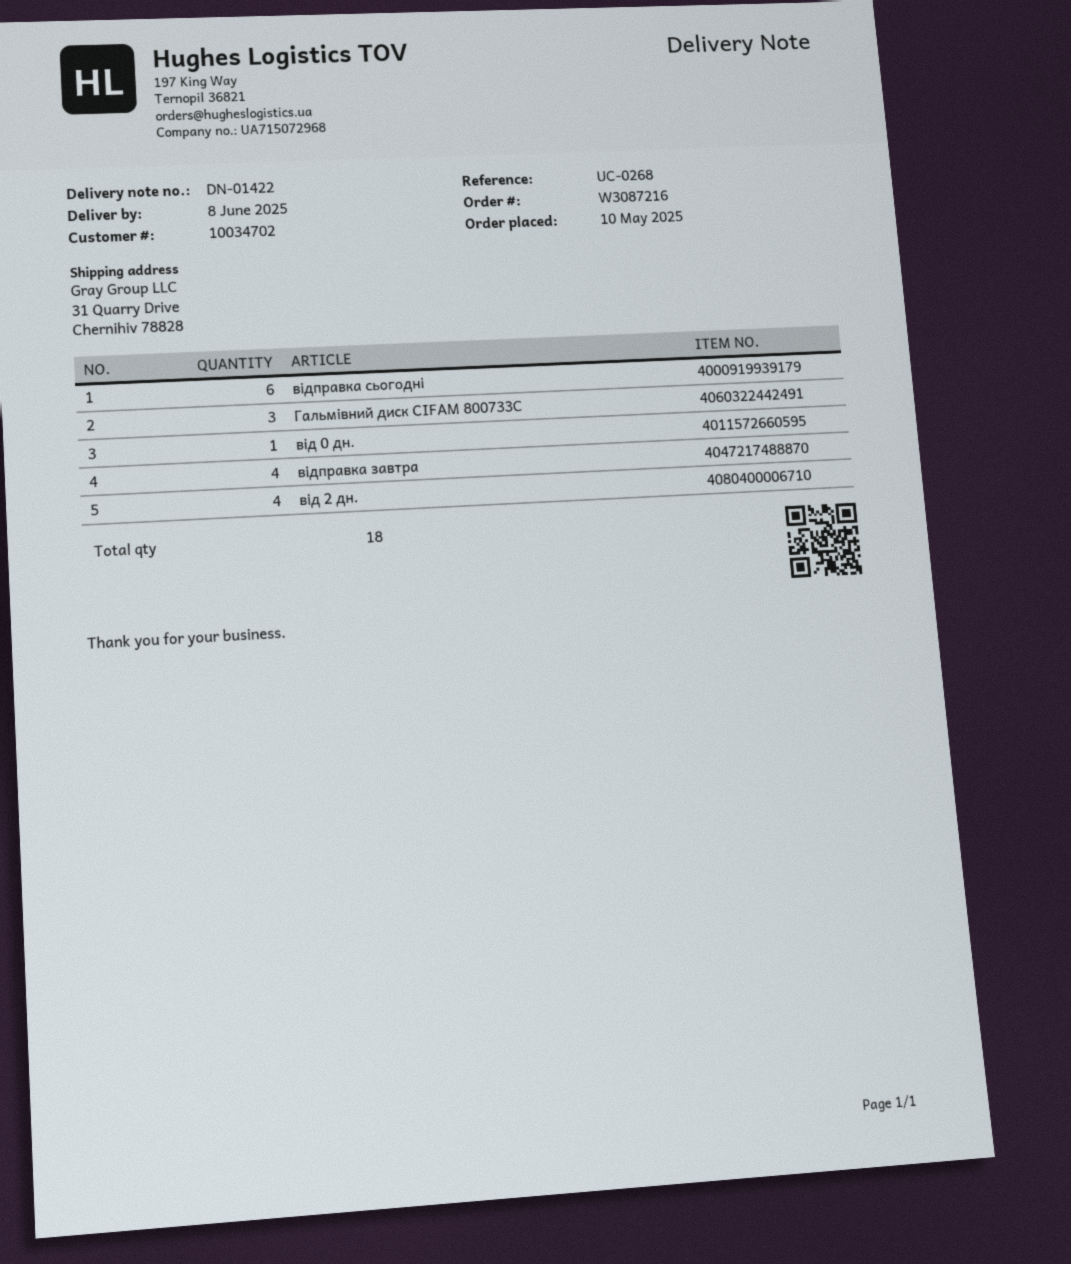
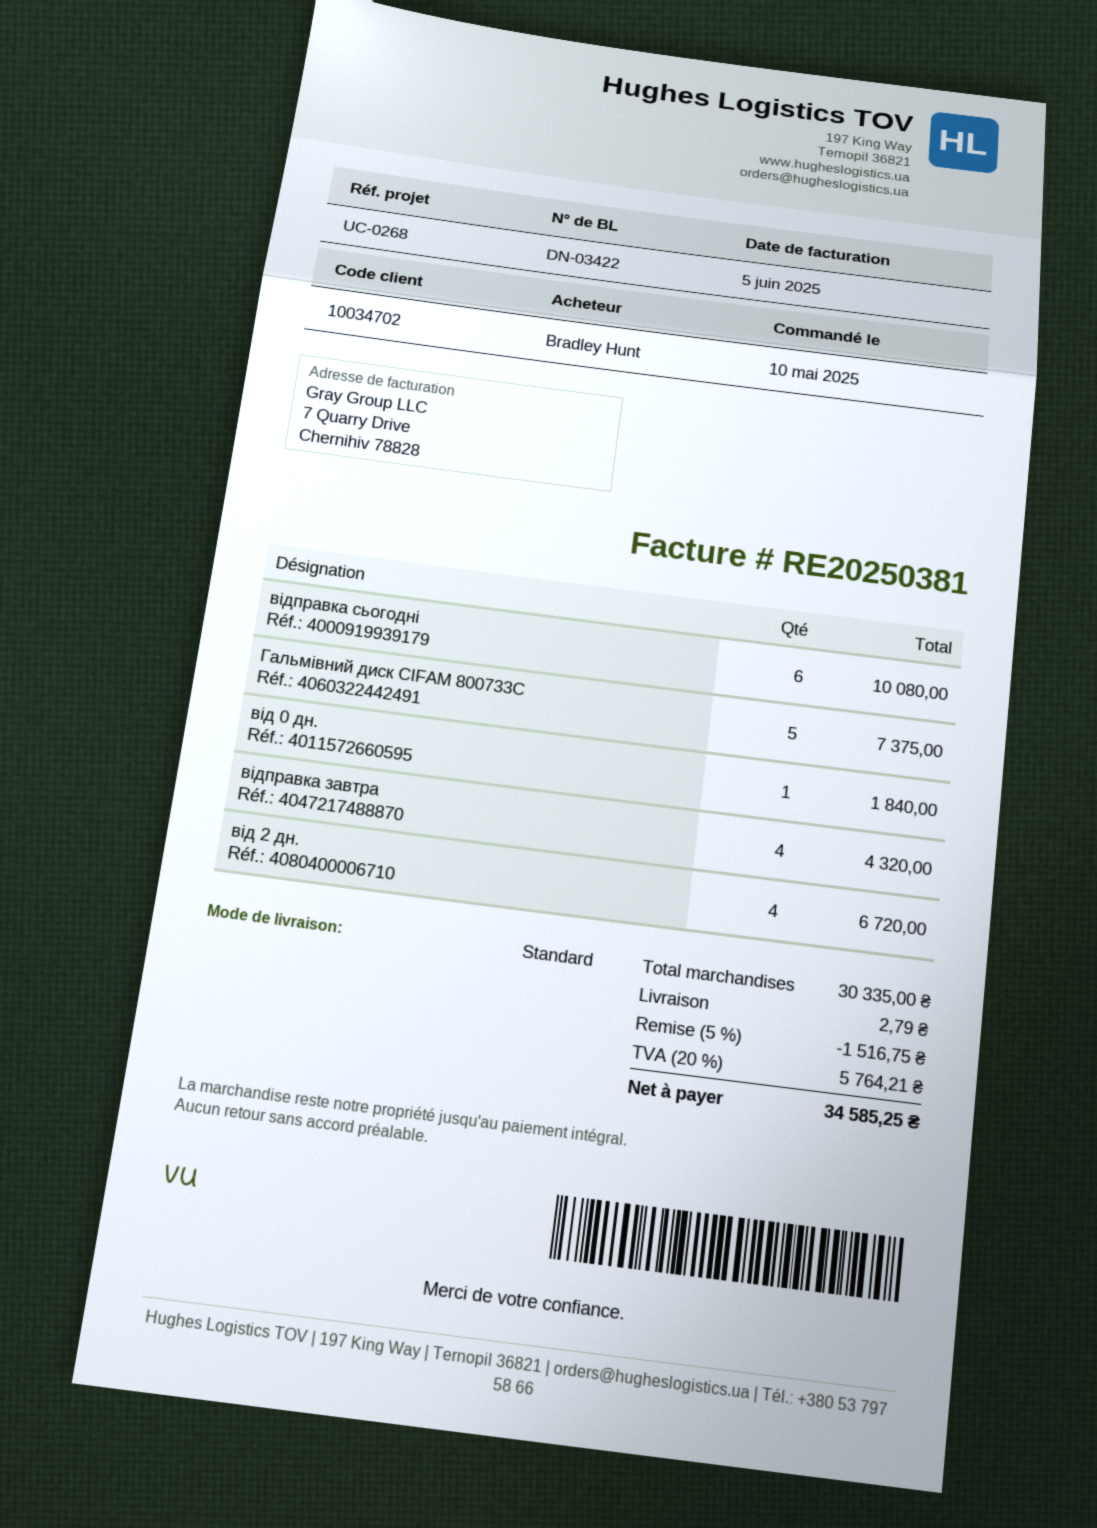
delivery note number: DN-01422 -> DN-03422
Гальмівний диск CIFAM 800733C: 3 -> 5

